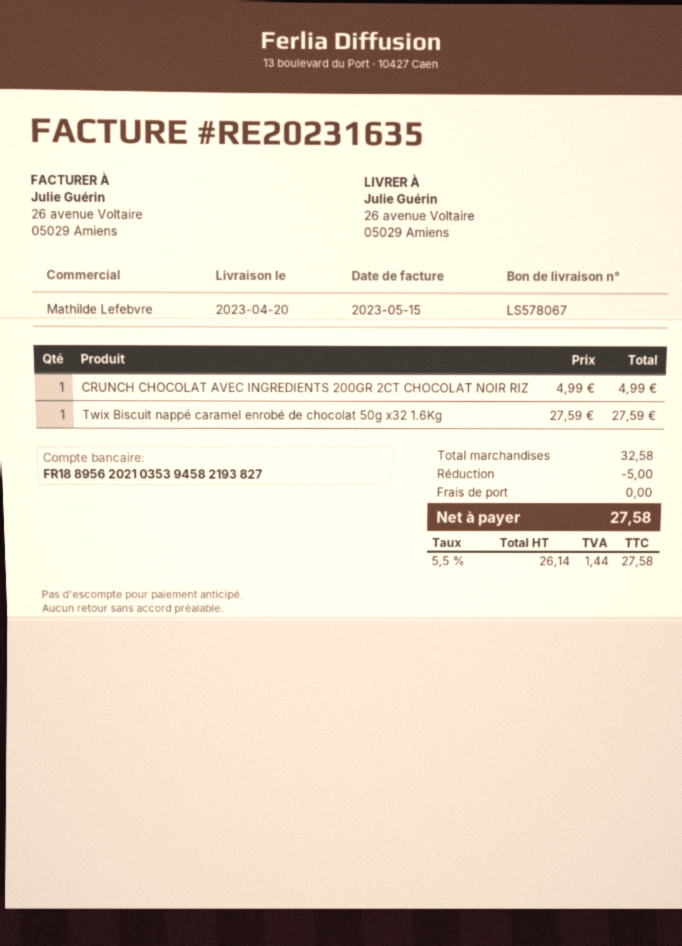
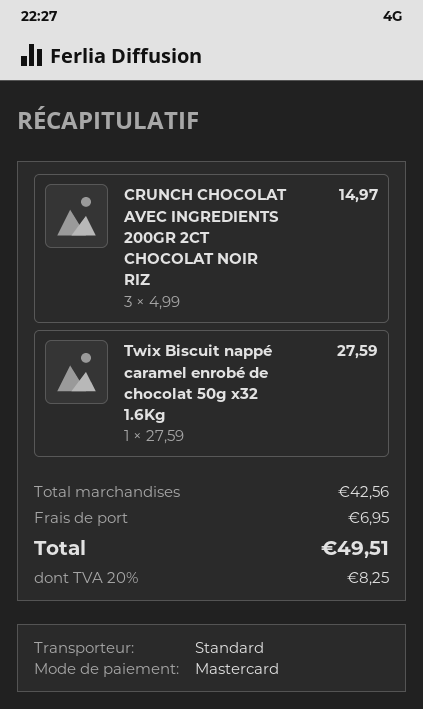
CRUNCH CHOCOLAT AVEC INGREDIENTS 200GR 2CT CHOCOLAT NOIR RIZ: 1 x 4.99 = 4.99 -> 3 x 4.99 = 14.97
subtotal: 32.58 -> 42.56
discount: 5.00 -> none
shipping: 0.00 -> 6.95
tax: 5.5% = 1.44 -> 20% = 8.25
total: 27.58 -> 49.51

